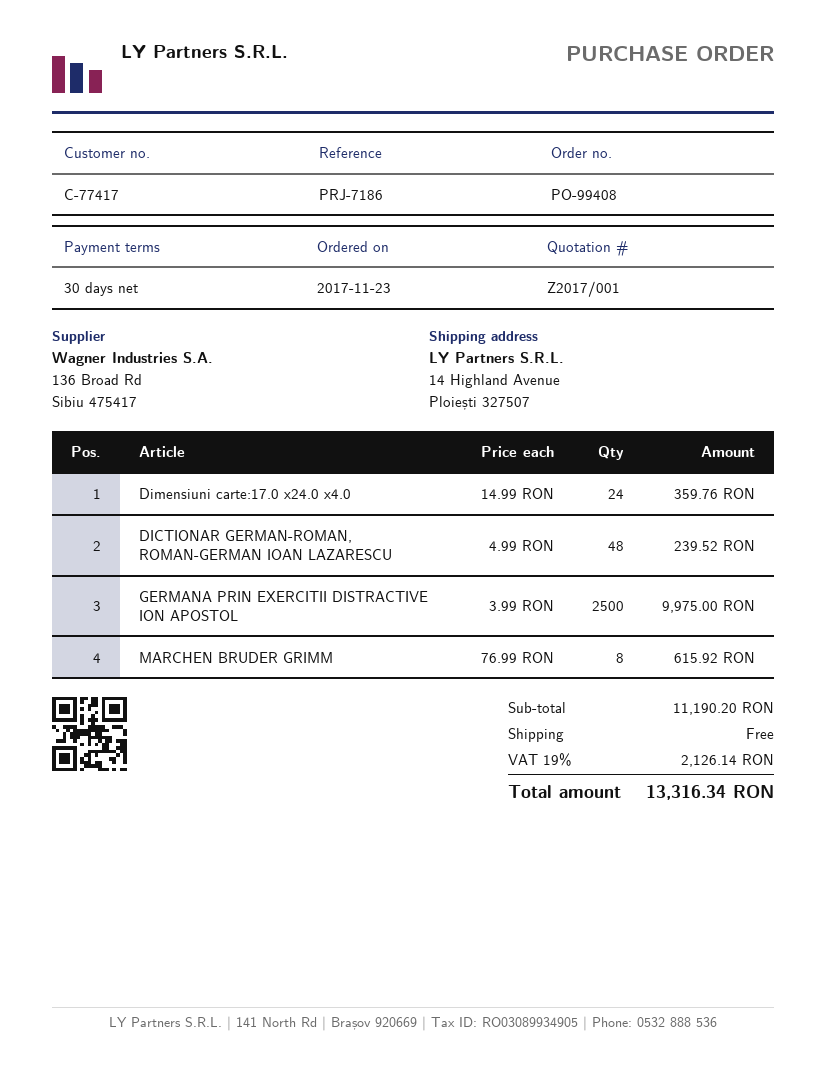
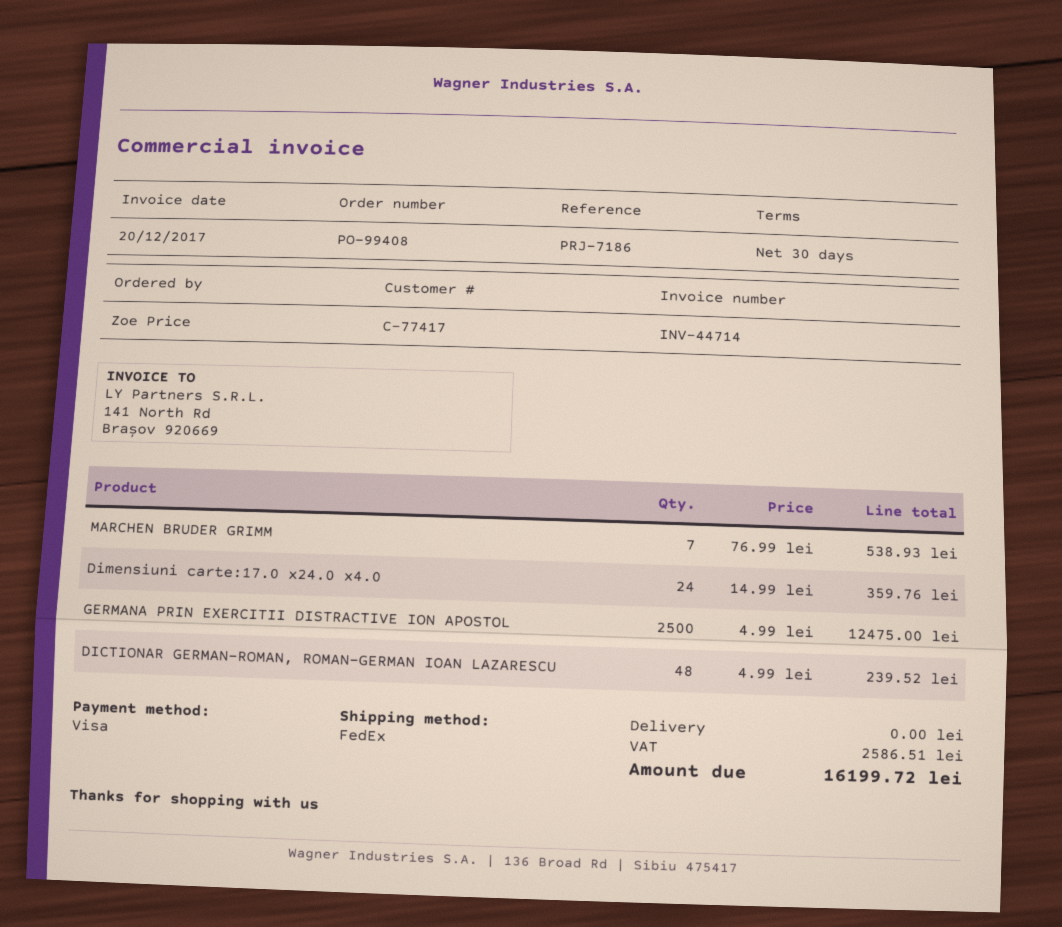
GERMANA PRIN EXERCITII DISTRACTIVE ION APOSTOL: 2500 x 3.99 = 9975.00 -> 2500 x 4.99 = 12475.00
MARCHEN BRUDER GRIMM: 8 x 76.99 = 615.92 -> 7 x 76.99 = 538.93
tax: 2126.14 -> 2586.51
total: 13316.34 -> 16199.72

